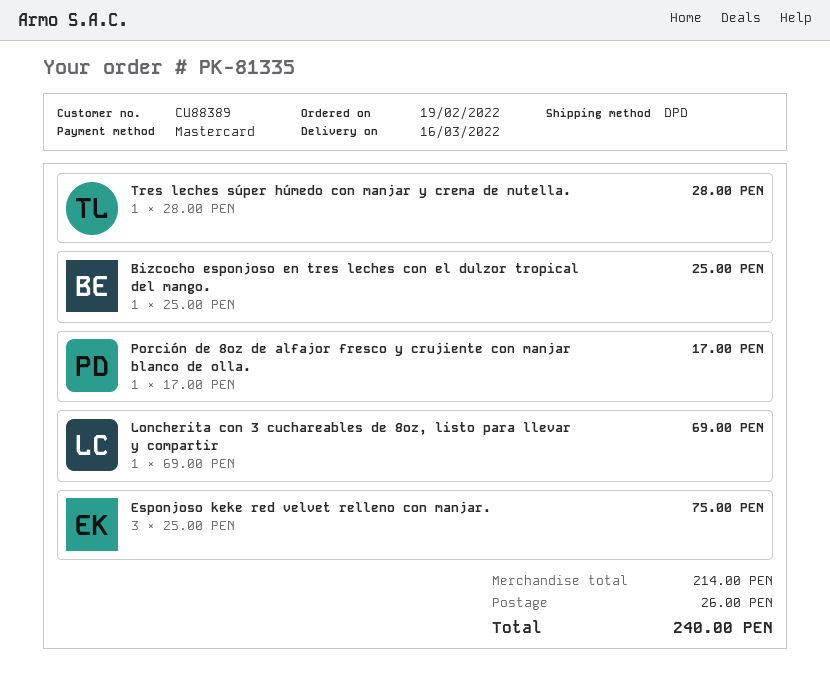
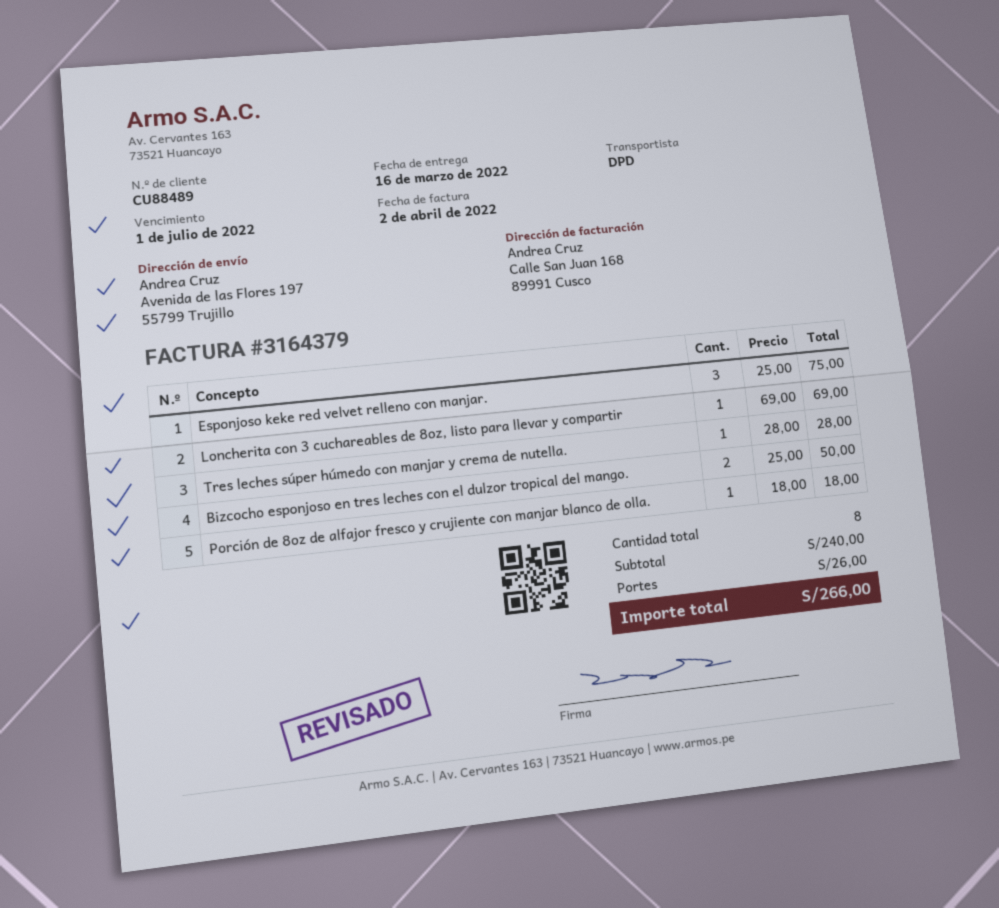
customer number: CU88389 -> CU88489
Bizcocho esponjoso en tres leches con el dulzor tropical del mango.: 1 x 25.00 = 25.00 -> 2 x 25.00 = 50.00
Porción de 8oz de alfajor fresco y crujiente con manjar blanco de olla.: 1 x 17.00 = 17.00 -> 1 x 18.00 = 18.00
subtotal: 214.00 -> 240.00
total: 240.00 -> 266.00

